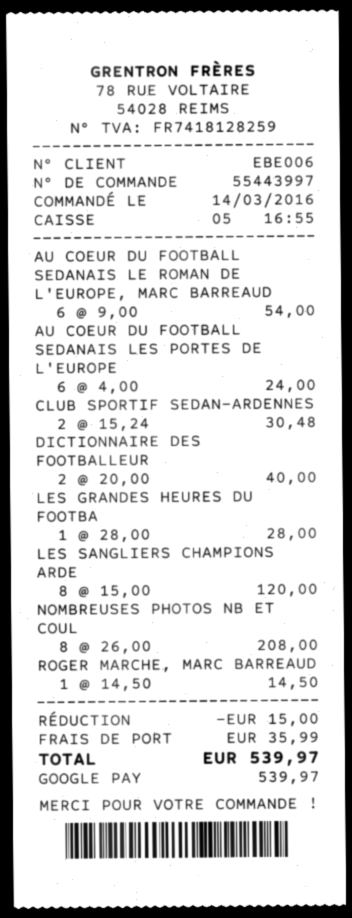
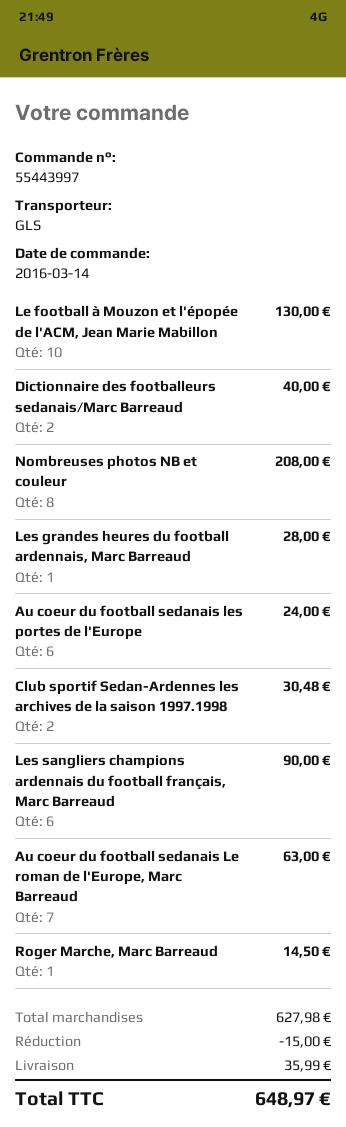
AU COEUR DU FOOTBALL SEDANAIS LE ROMAN DE L'EUROPE, MARC BARREAUD: 6 for 54.00 -> 7 for 63.00
LES SANGLIERS CHAMPIONS ARDE: 8 for 120.00 -> 6 for 90.00
Le football à Mouzon et l'épopée de l'ACM, Jean Marie Mabillon: none -> 10 for 130.00
total: 539.97 -> 648.97

